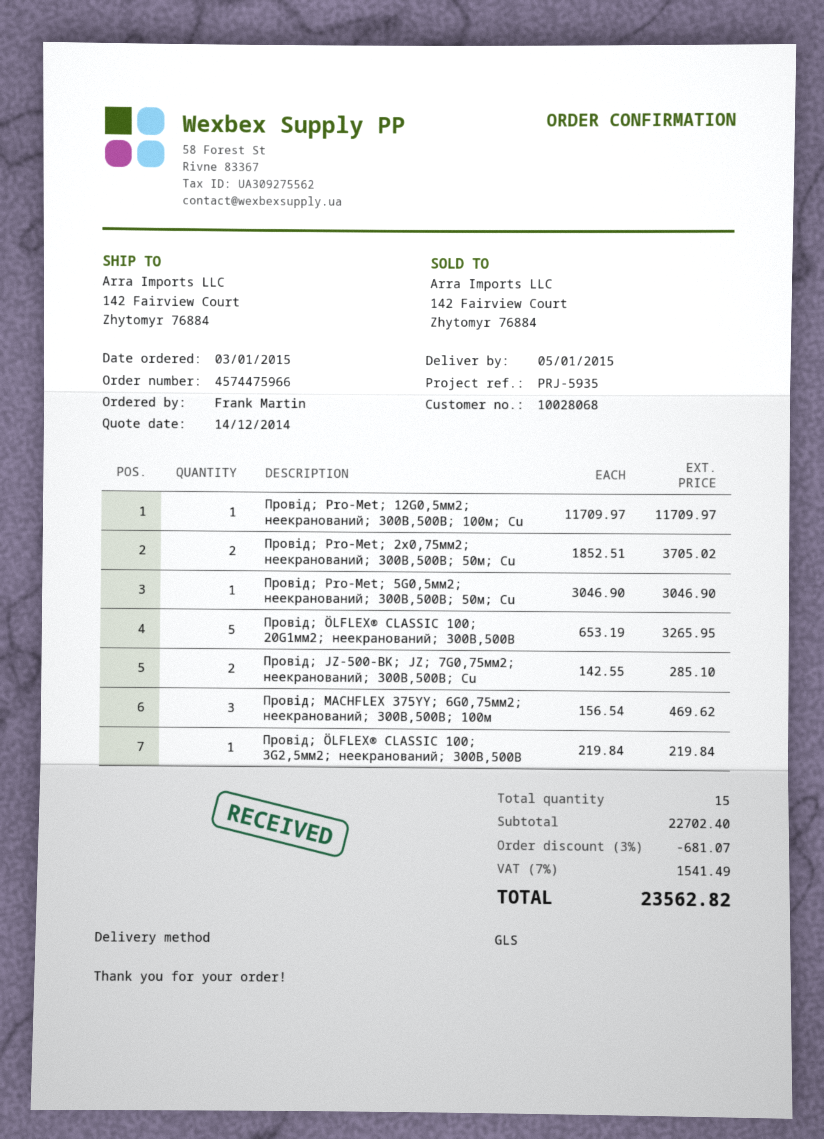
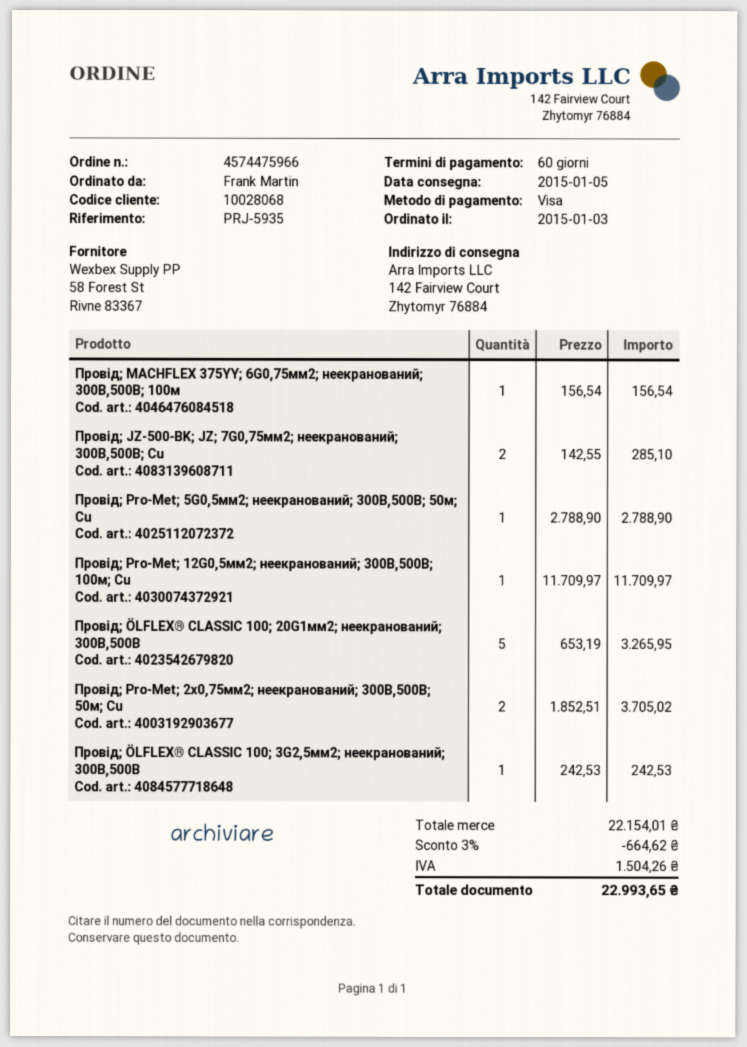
Провід; Pro-Met; 5G0,5мм2; неекранований; 300В,500В; 50м; Cu: 1 x 3046.90 = 3046.90 -> 1 x 2788.90 = 2788.90
Провід; MACHFLEX 375YY; 6G0,75мм2; неекранований; 300В,500В; 100м: 3 x 156.54 = 469.62 -> 1 x 156.54 = 156.54
Провід; ÖLFLEX® CLASSIC 100; 3G2,5мм2; неекранований; 300В,500В: 1 x 219.84 = 219.84 -> 1 x 242.53 = 242.53
subtotal: 22702.40 -> 22154.01
discount: 3% = 681.07 -> 3% = 664.62
tax: 1541.49 -> 1504.26
total: 23562.82 -> 22993.65

